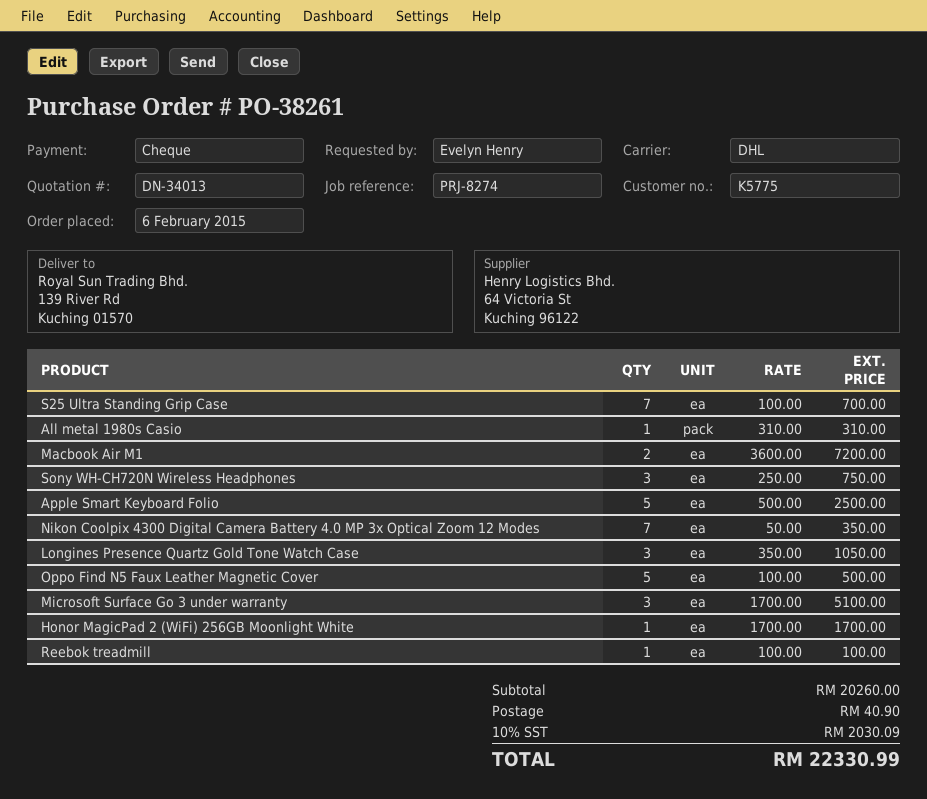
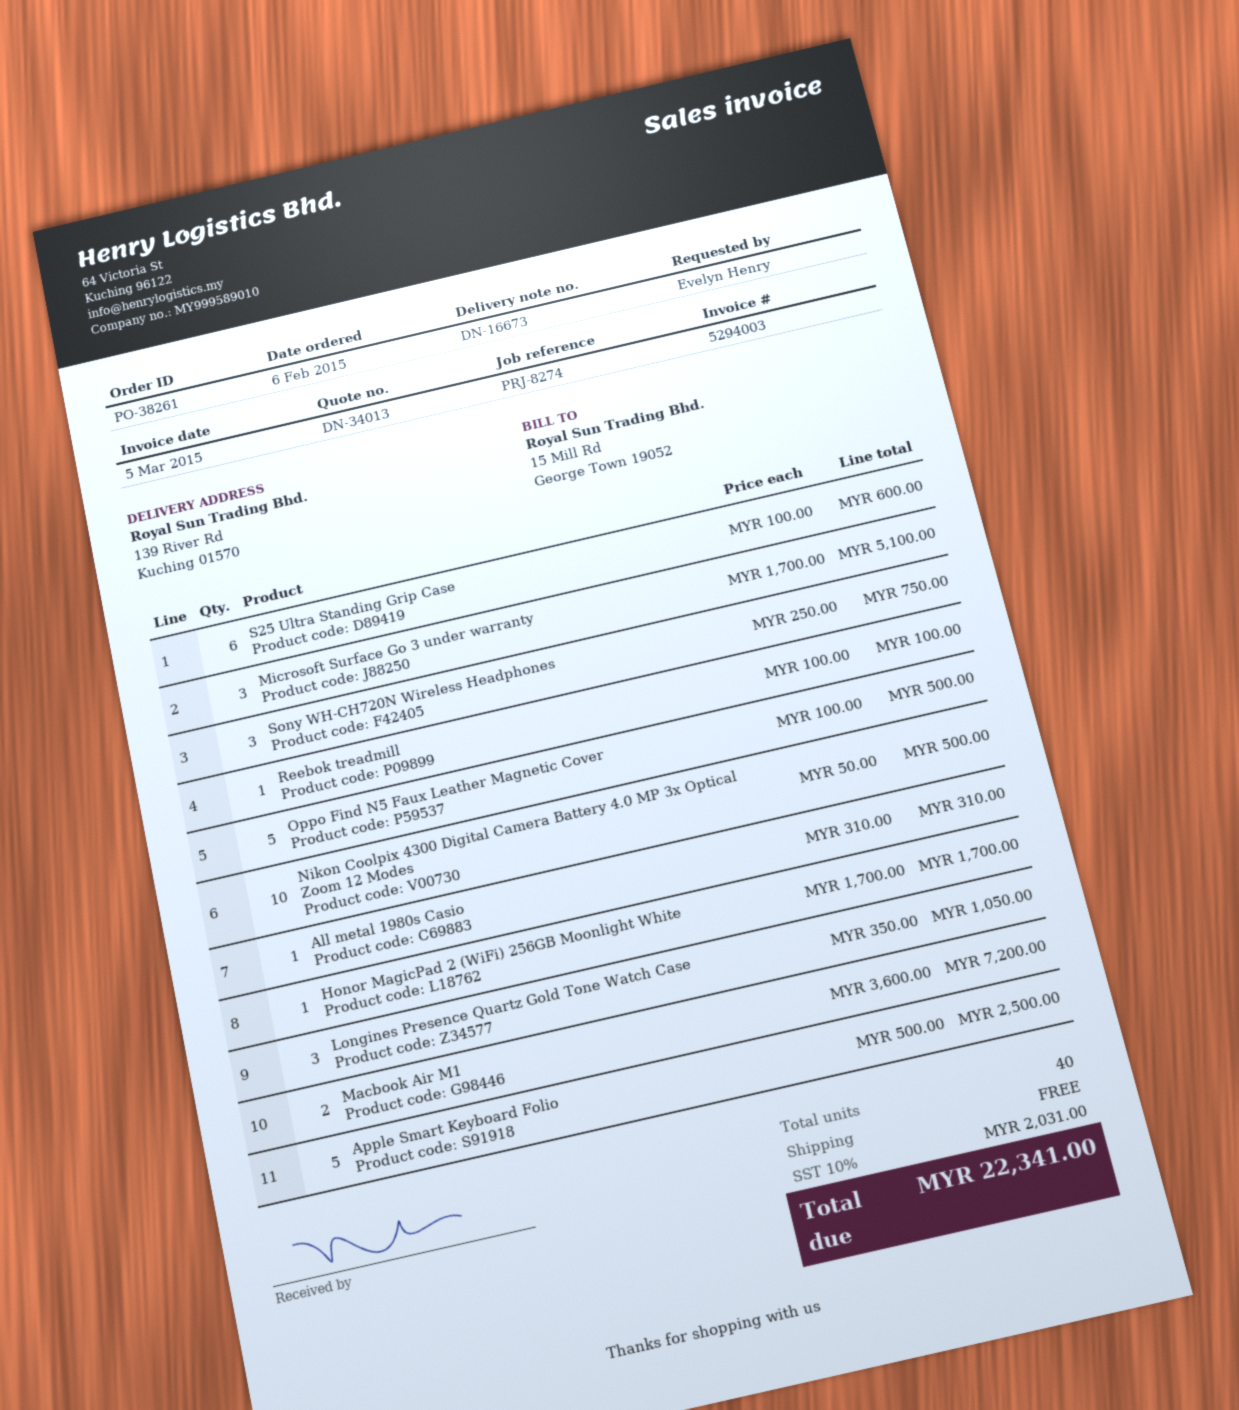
S25 Ultra Standing Grip Case: 7 x 100.00 = 700.00 -> 6 x 100.00 = 600.00
Nikon Coolpix 4300 Digital Camera Battery 4.0 MP 3x Optical Zoom 12 Modes: 7 x 50.00 = 350.00 -> 10 x 50.00 = 500.00
shipping: 40.90 -> 0.00
tax: 10% = 2030.09 -> 10% = 2031.00
total: 22330.99 -> 22341.00

